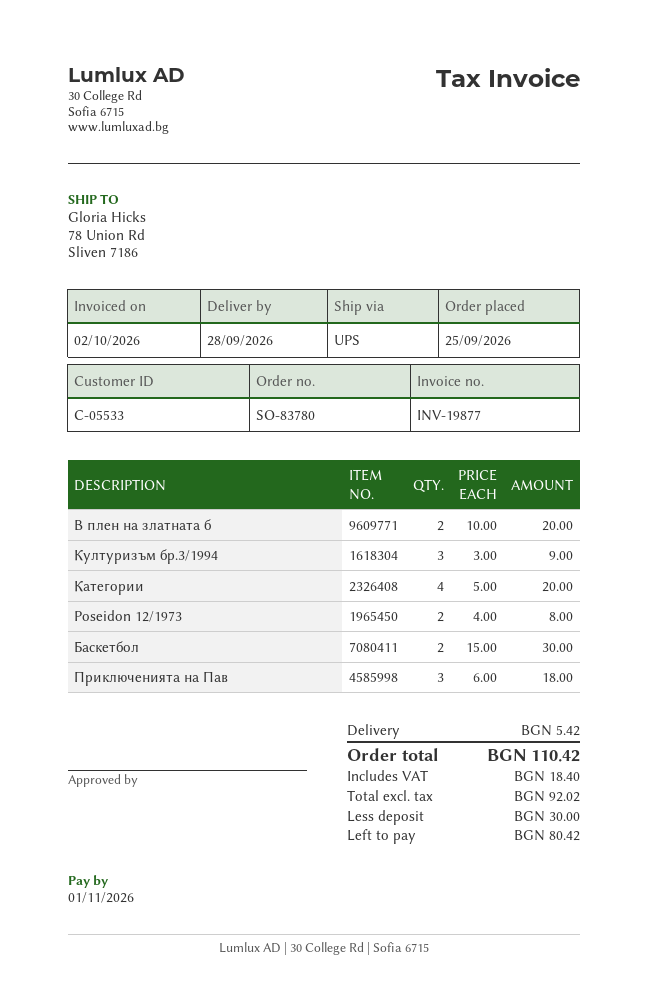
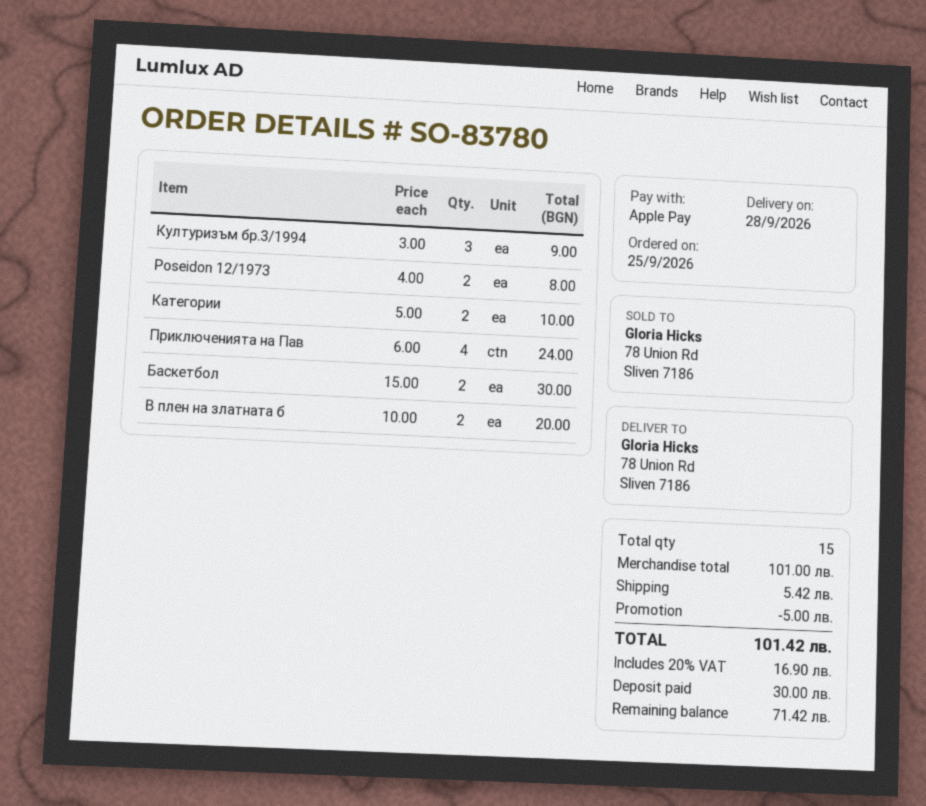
Категории: 4 x 5.00 = 20.00 -> 2 x 5.00 = 10.00
Приключенията на Пав: 3 x 6.00 = 18.00 -> 4 x 6.00 = 24.00
discount: none -> 5.00
tax: 18.40 -> 16.90
total: 110.42 -> 101.42
balance: 80.42 -> 71.42

